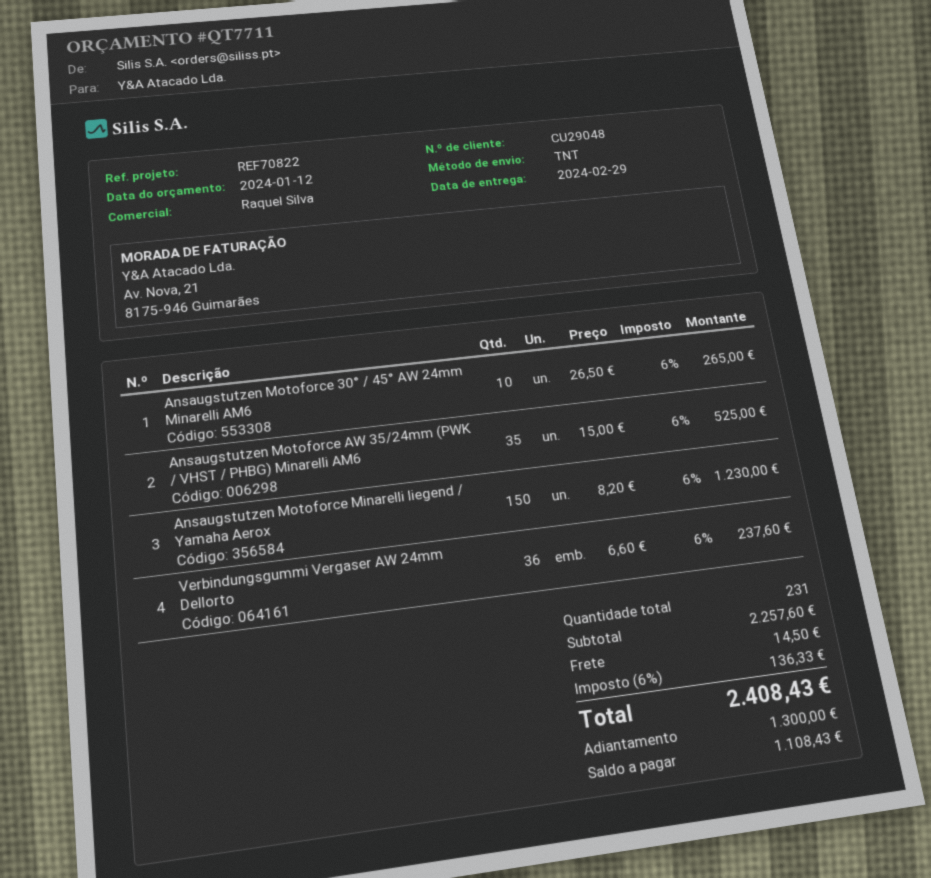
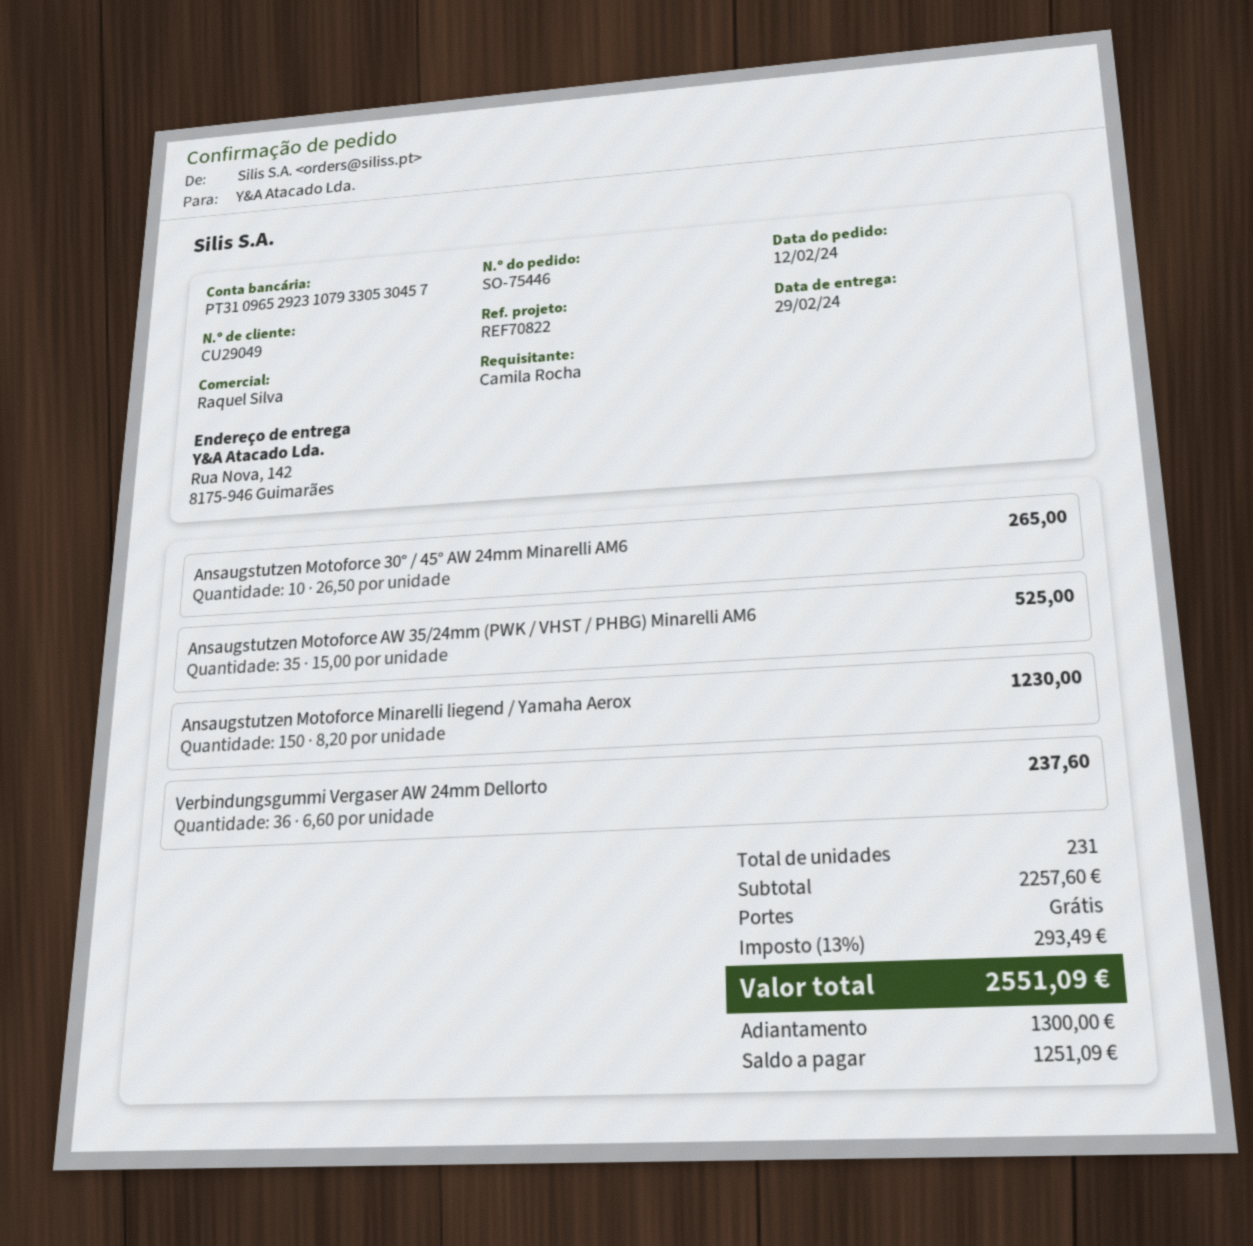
customer number: CU29048 -> CU29049
shipping: 14.50 -> 0.00
tax: 6% = 136.33 -> 13% = 293.49
total: 2408.43 -> 2551.09
balance: 1108.43 -> 1251.09

